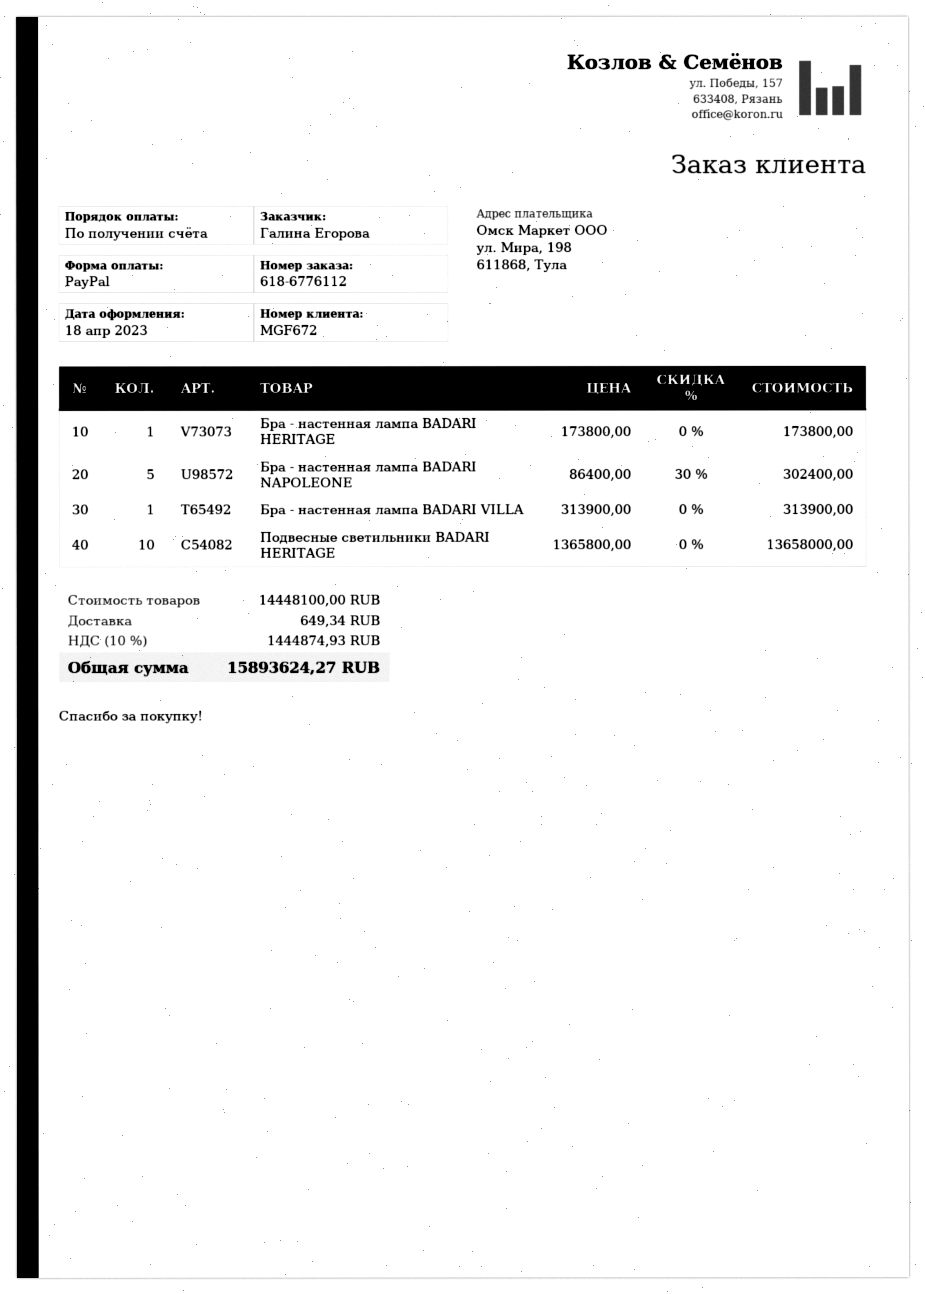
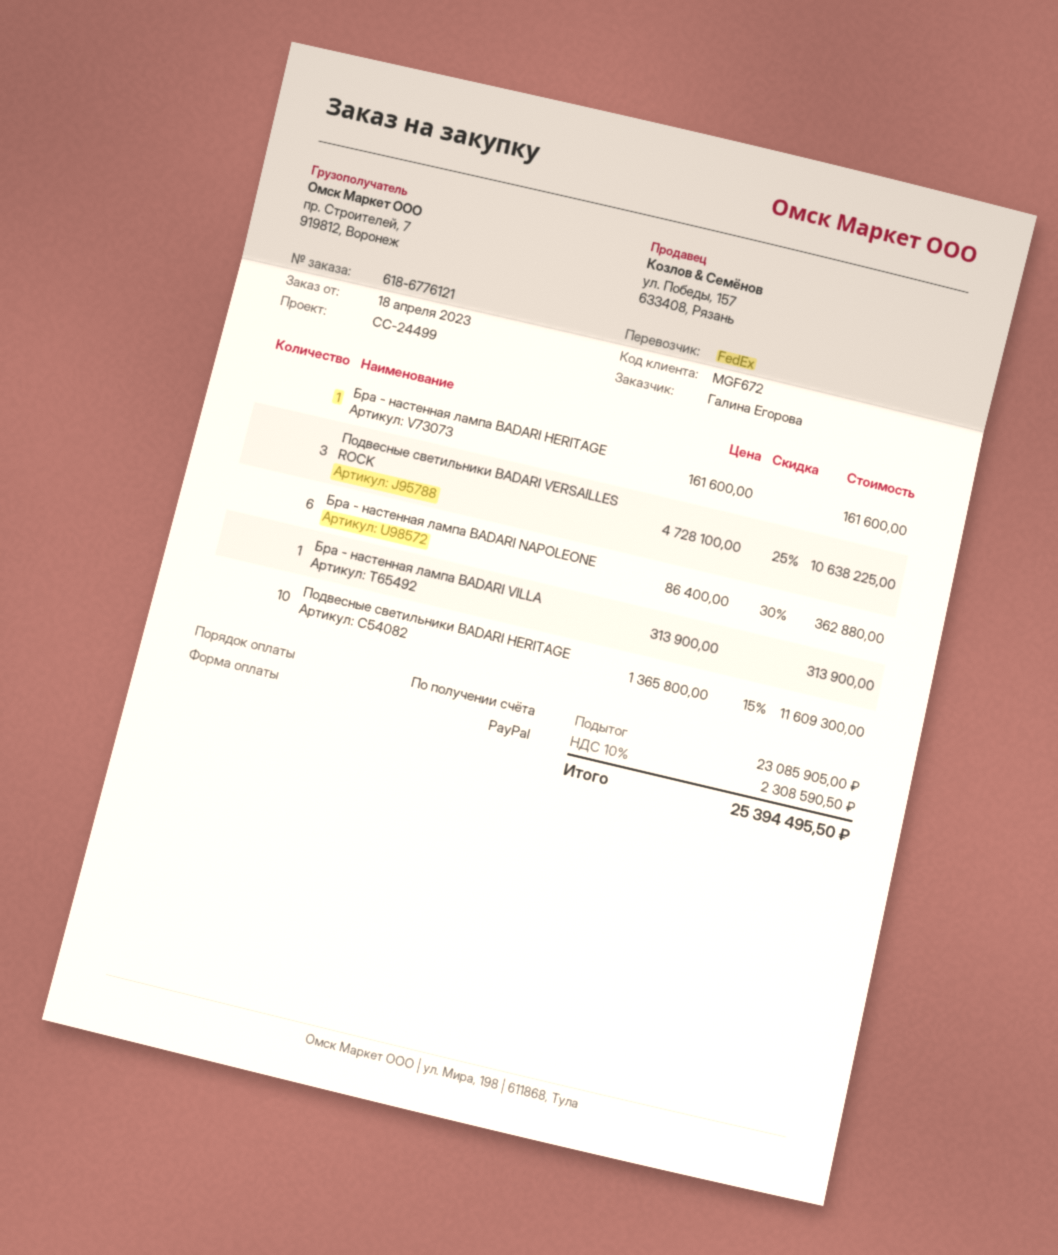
order number: 618-6776112 -> 618-6776121
Бра - настенная лампа BADARI HERITAGE: 1 x 173800.00 = 173800.00 -> 1 x 161600.00 = 161600.00
Бра - настенная лампа BADARI NAPOLEONE: 5 x 86400.00 - 30% = 302400.00 -> 6 x 86400.00 - 30% = 362880.00
Подвесные светильники BADARI HERITAGE: 10 x 1365800.00 = 13658000.00 -> 10 x 1365800.00 - 15% = 11609300.00
Подвесные светильники BADARI VERSAILLES ROCK: none -> 3 x 4728100.00 - 25% = 10638225.00
subtotal: 14448100.00 -> 23085905.00
shipping: 649.34 -> none
tax: 10% = 1444874.93 -> 10% = 2308590.50
total: 15893624.27 -> 25394495.50

